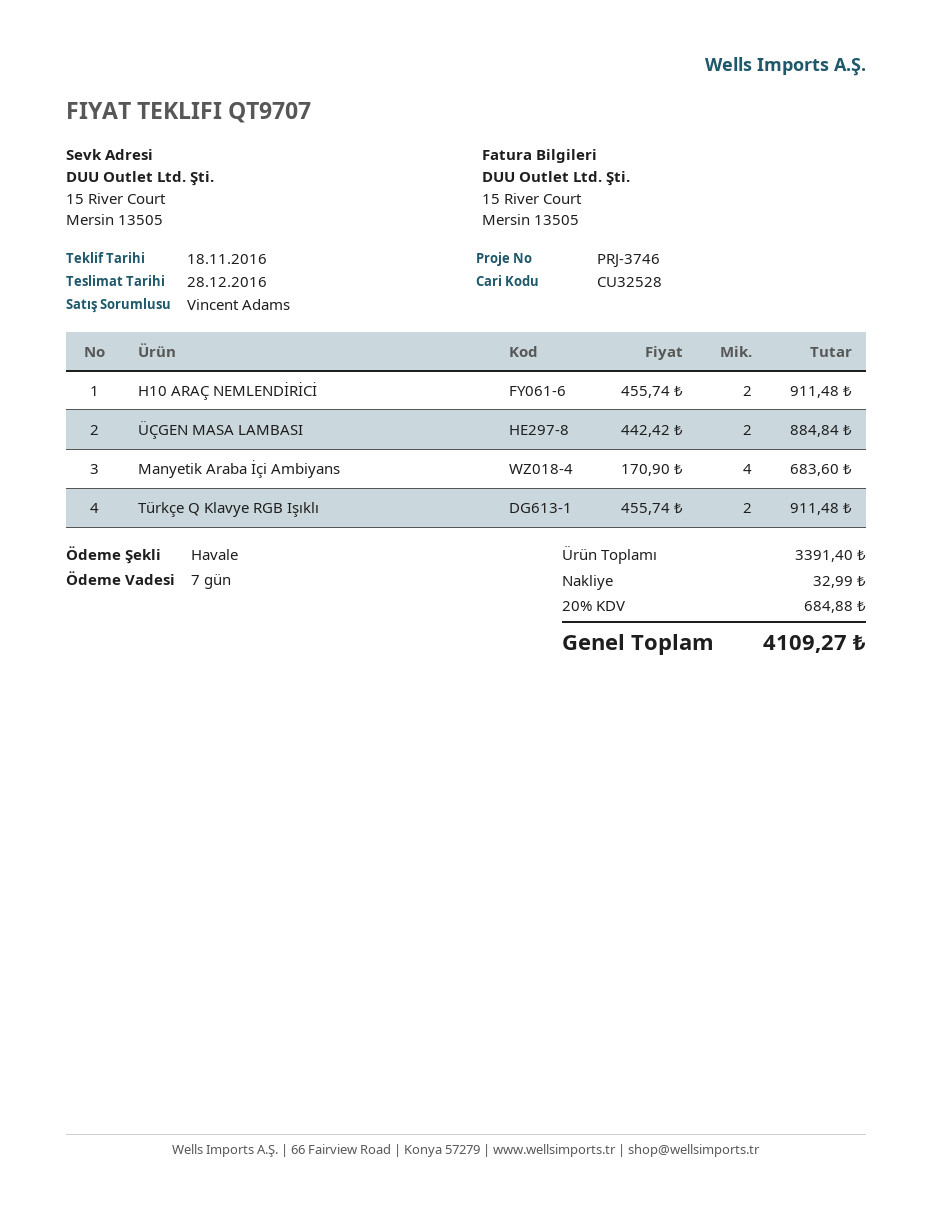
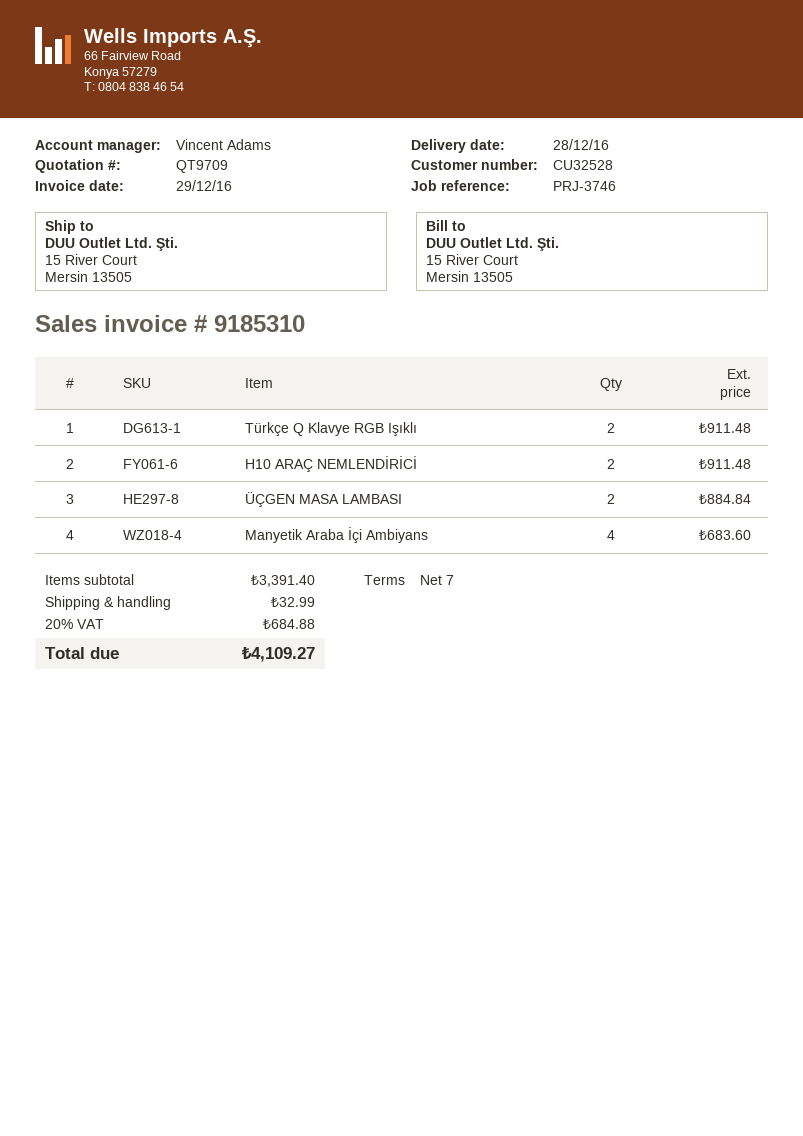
quote number: QT9707 -> QT9709

